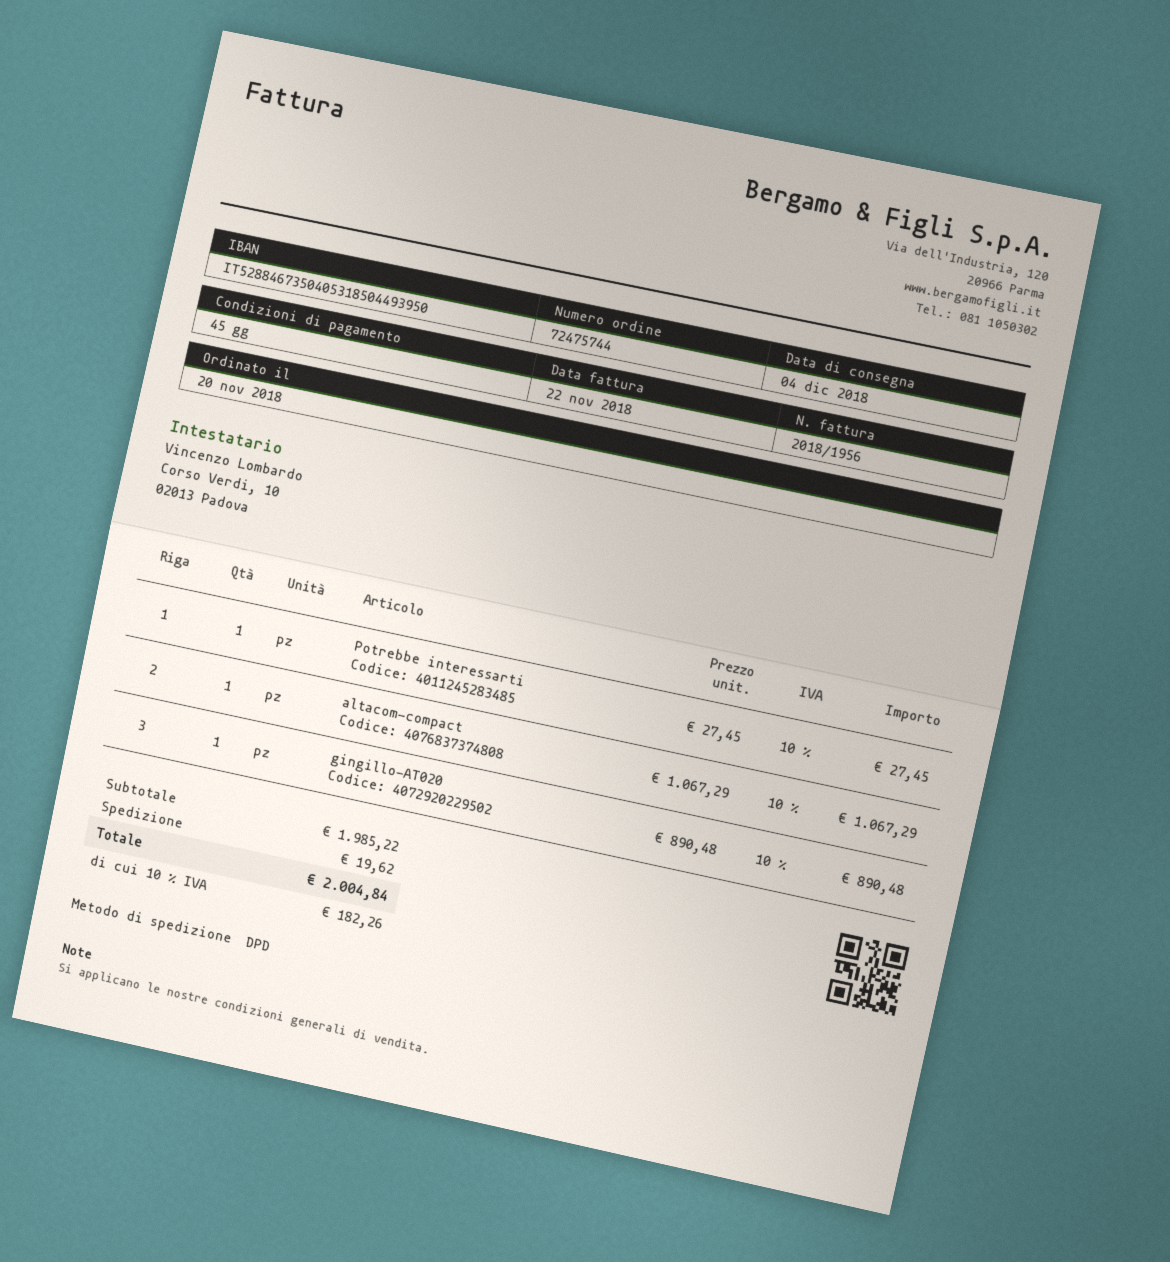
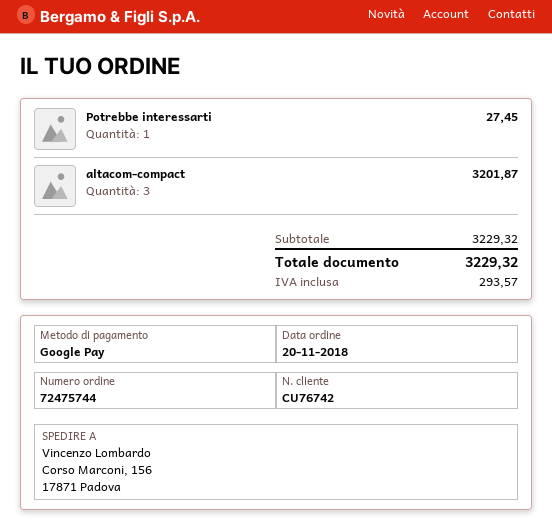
altacom-compact: 1 for 1067.29 -> 3 for 3201.87
gingillo-AT020: 1 for 890.48 -> none
subtotal: 1985.22 -> 3229.32
shipping: 19.62 -> none
tax: 182.26 -> 293.57
total: 2004.84 -> 3229.32

